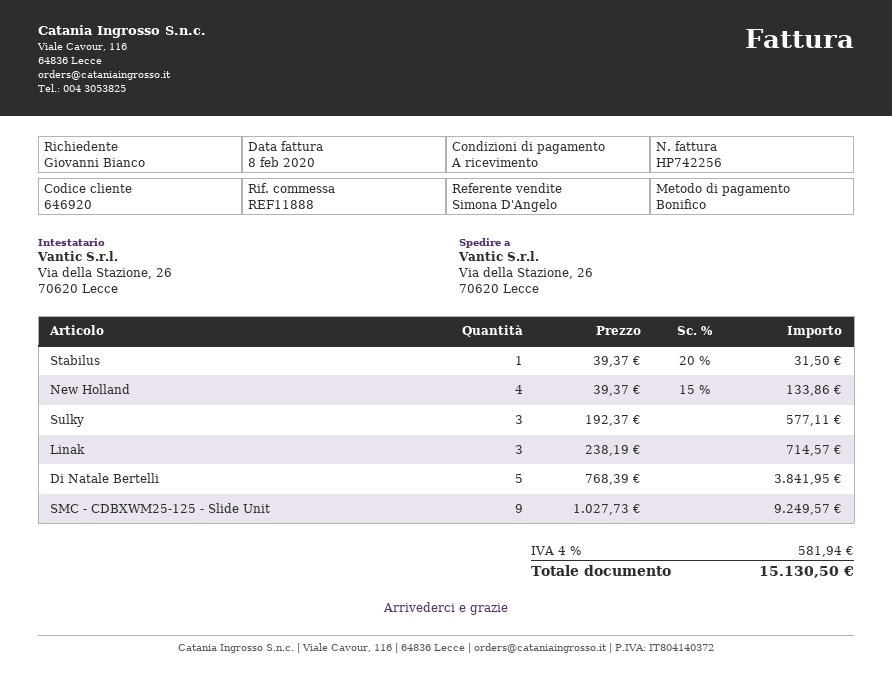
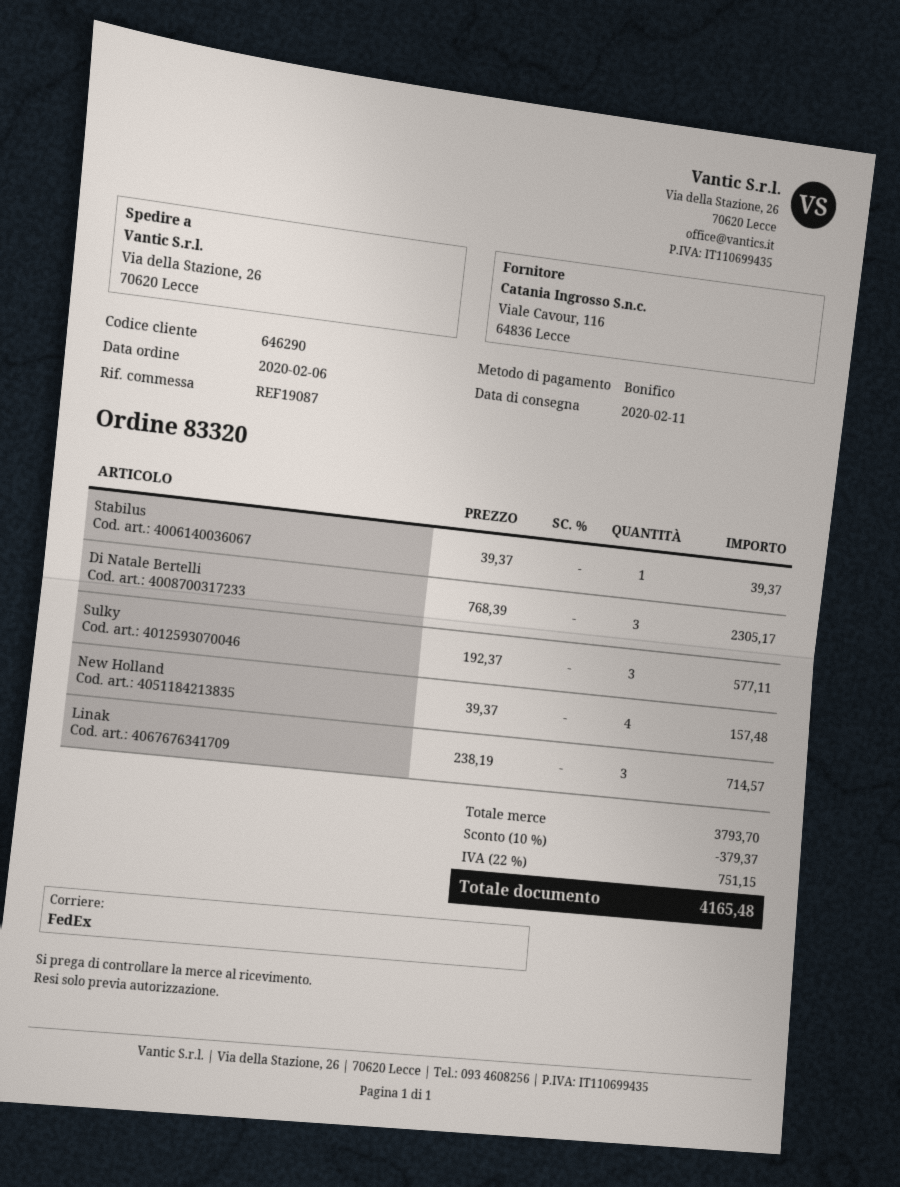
customer number: 646920 -> 646290
reference: REF11888 -> REF19087
Stabilus: 1 x 39.37 - 20% = 31.50 -> 1 x 39.37 = 39.37
New Holland: 4 x 39.37 - 15% = 133.86 -> 4 x 39.37 = 157.48
Di Natale Bertelli: 5 x 768.39 = 3841.95 -> 3 x 768.39 = 2305.17
SMC - CDBXWM25-125 - Slide Unit: 9 x 1027.73 = 9249.57 -> none
discount: none -> 10% = 379.37
tax: 4% = 581.94 -> 22% = 751.15
total: 15130.50 -> 4165.48

